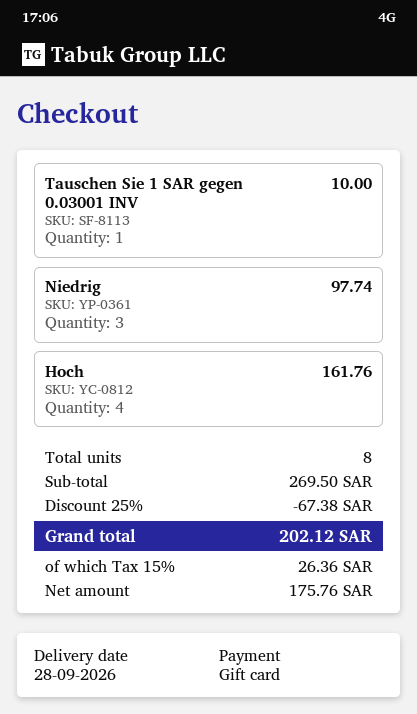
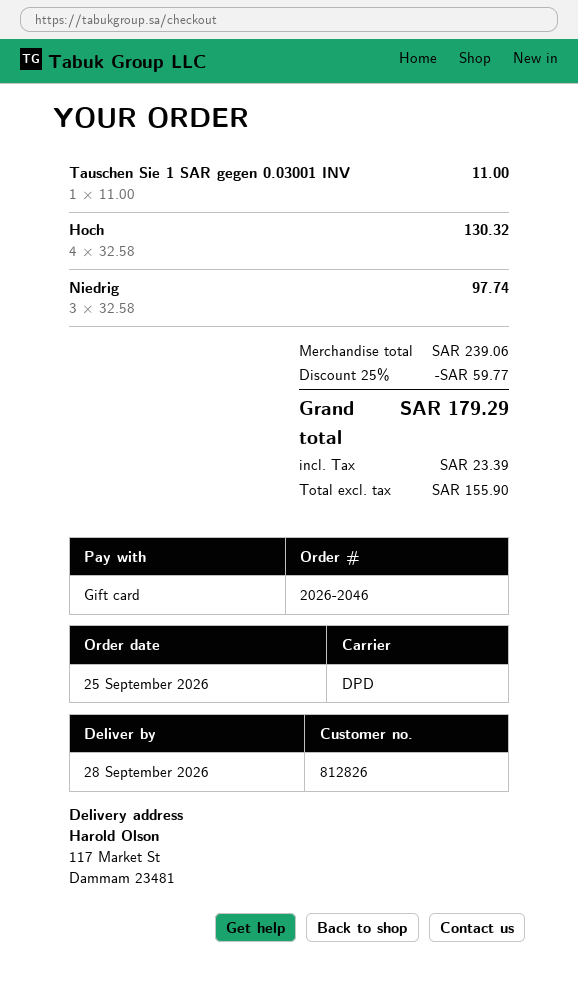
Tauschen Sie 1 SAR gegen 0.03001 INV: 1 for 10.00 -> 1 for 11.00
Hoch: 4 for 161.76 -> 4 for 130.32
subtotal: 269.50 -> 239.06
discount: 25% = 67.38 -> 25% = 59.77
net: 175.76 -> 155.90
tax: 26.36 -> 23.39
total: 202.12 -> 179.29

